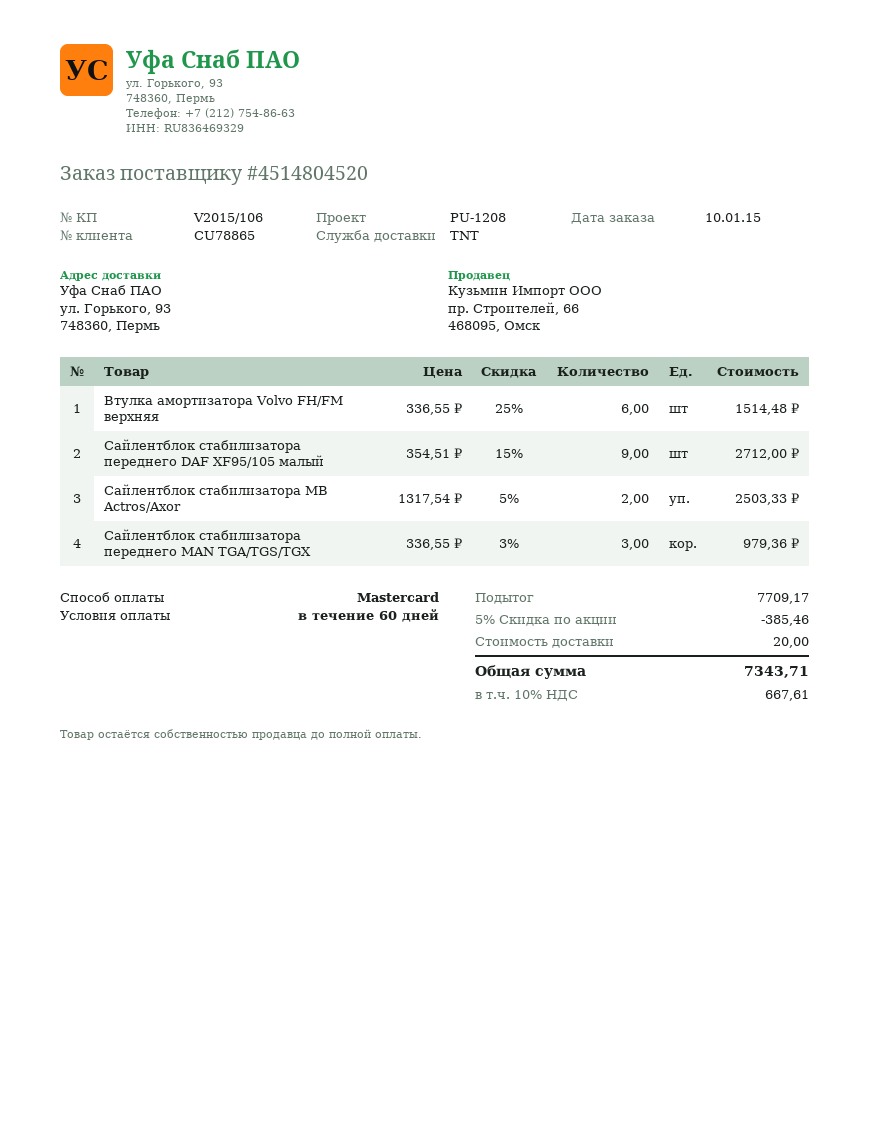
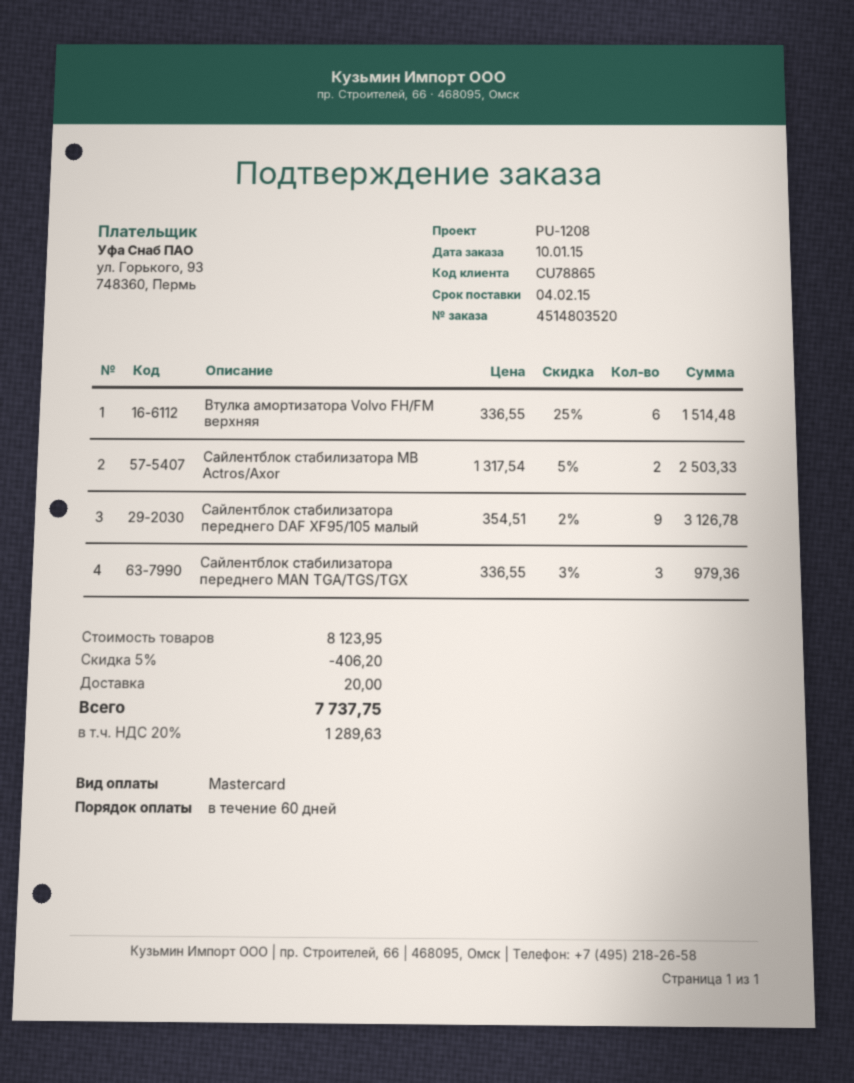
order number: 4514804520 -> 4514803520
Сайлентблок стабилизатора переднего DAF XF95/105 малый: 9 x 354.51 - 15% = 2712.00 -> 9 x 354.51 - 2% = 3126.78
subtotal: 7709.17 -> 8123.95
discount: 5% = 385.46 -> 5% = 406.20
tax: 10% = 667.61 -> 20% = 1289.63
total: 7343.71 -> 7737.75

